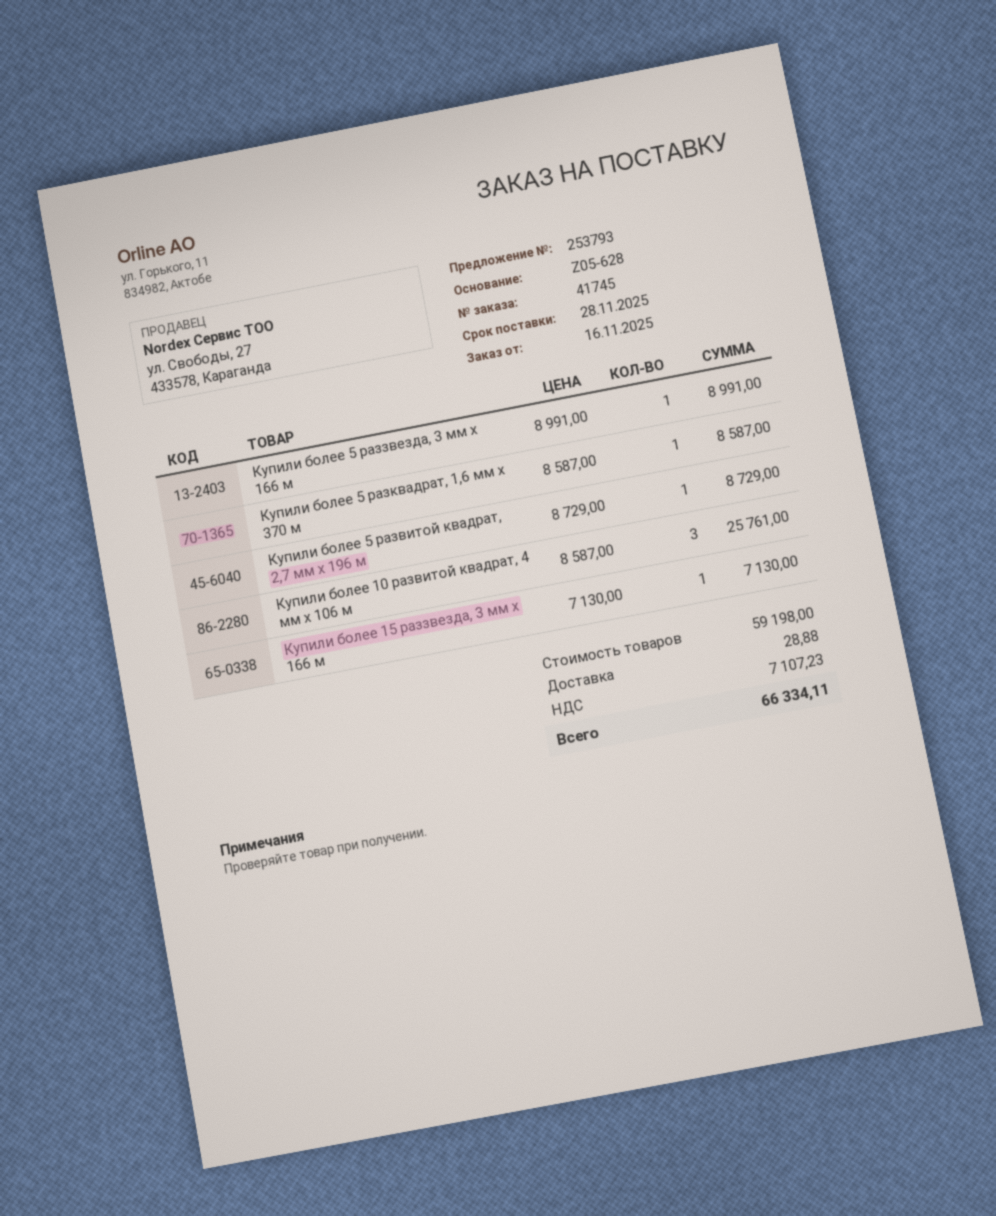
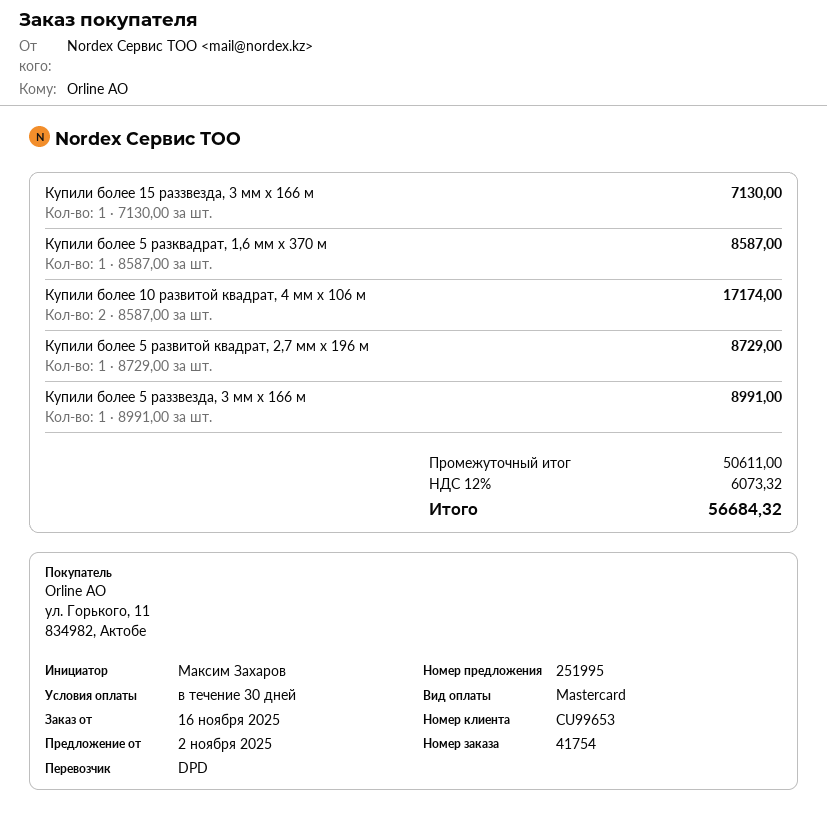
quote number: 253793 -> 251995
order number: 41745 -> 41754
Купили более 10 развитой квадрат, 4 мм х 106 м: 3 x 8587.00 = 25761.00 -> 2 x 8587.00 = 17174.00
subtotal: 59198.00 -> 50611.00
shipping: 28.88 -> none
tax: 7107.23 -> 6073.32
total: 66334.11 -> 56684.32

